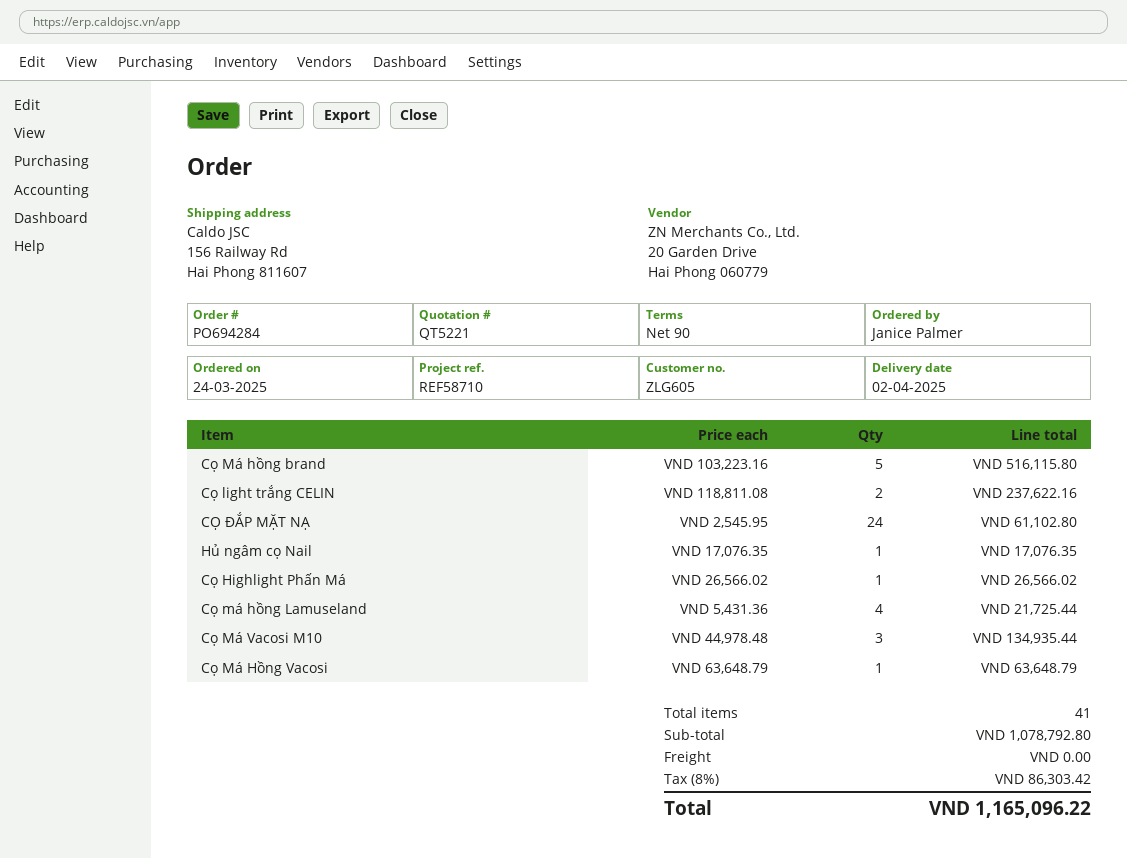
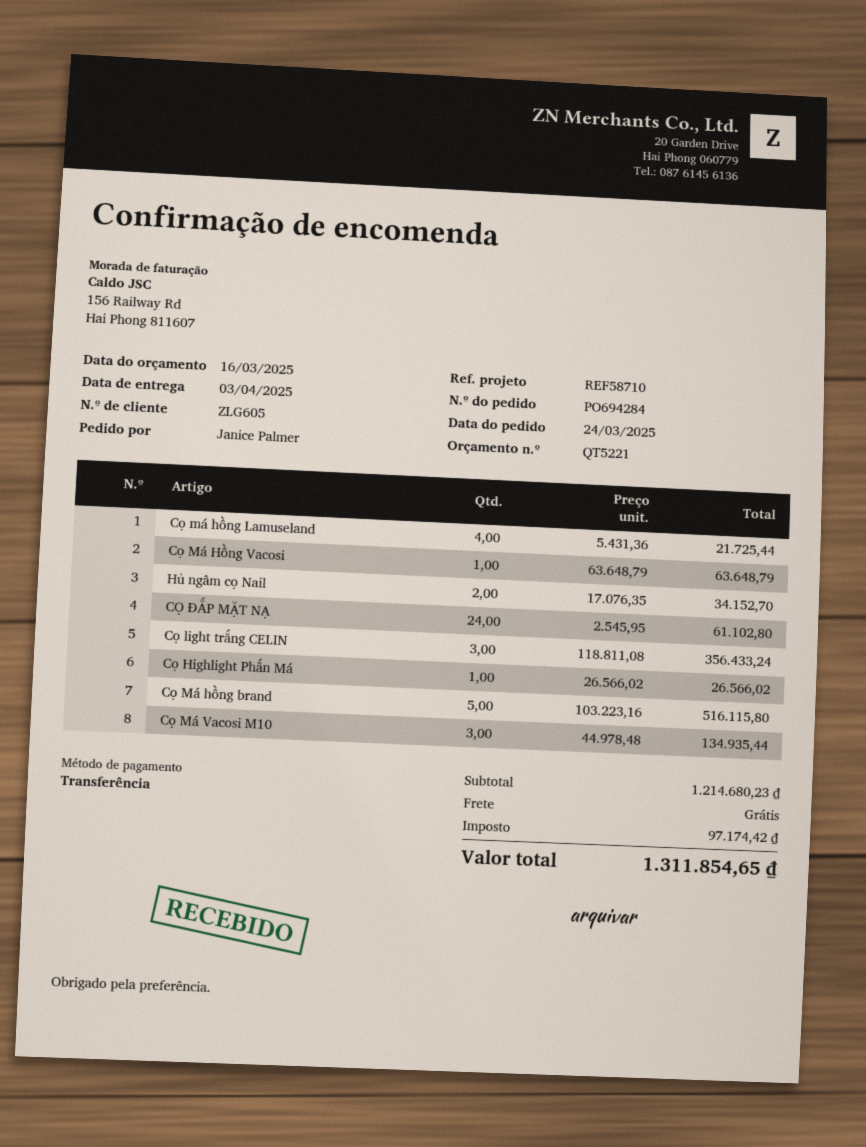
delivery date: 2025-04-02 -> 2025-04-03
Cọ light trắng CELIN: 2 x 118811.08 = 237622.16 -> 3 x 118811.08 = 356433.24
Hủ ngâm cọ Nail: 1 x 17076.35 = 17076.35 -> 2 x 17076.35 = 34152.70
subtotal: 1078792.80 -> 1214680.23
tax: 86303.42 -> 97174.42
total: 1165096.22 -> 1311854.65

